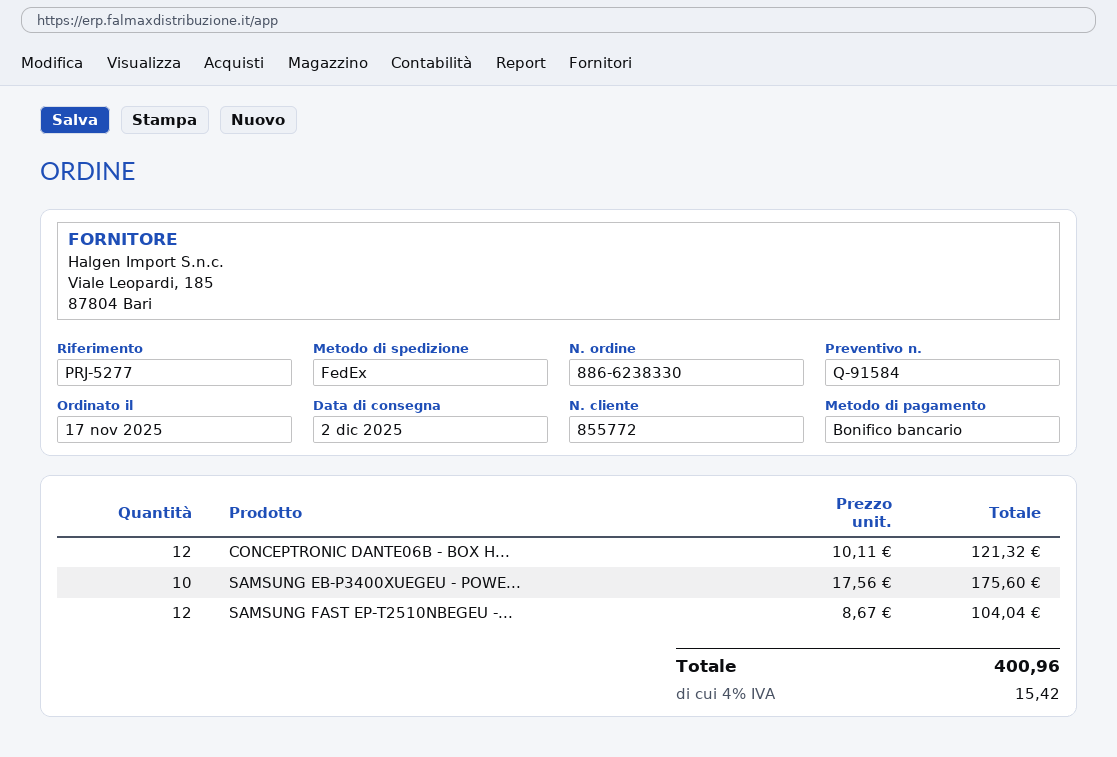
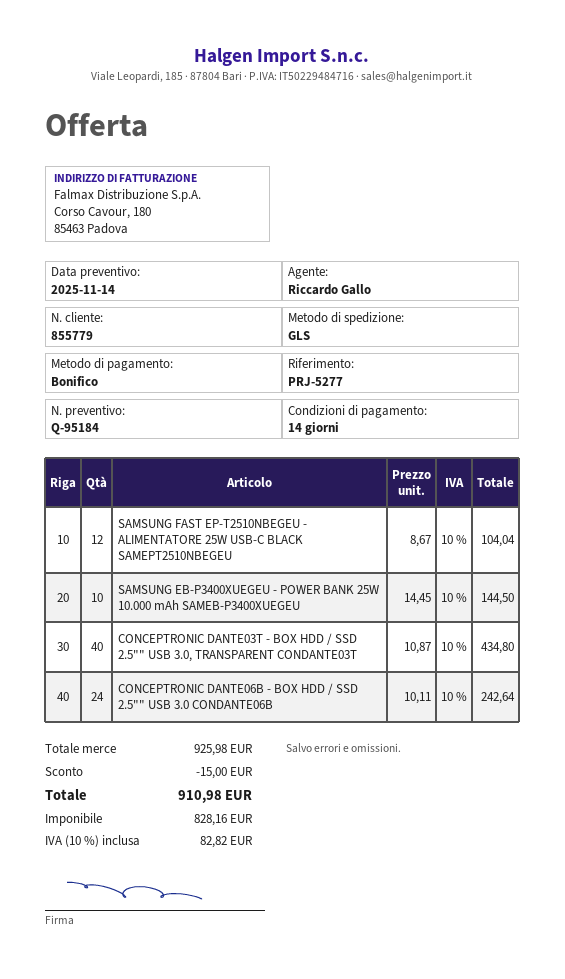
quote number: Q-91584 -> Q-95184
customer number: 855772 -> 855779
shipping method: FedEx -> GLS
CONCEPTRONIC DANTE06B - BOX H...: 12 x 10.11 = 121.32 -> 24 x 10.11 = 242.64
SAMSUNG EB-P3400XUEGEU - POWE...: 10 x 17.56 = 175.60 -> 10 x 14.45 = 144.50
CONCEPTRONIC DANTE03T - BOX HDD / SSD 2.5"" USB 3.0, TRANSPARENT CONDANTE03T: none -> 40 x 10.87 = 434.80
discount: none -> 15.00
tax: 4% = 15.42 -> 10% = 82.82
total: 400.96 -> 910.98

